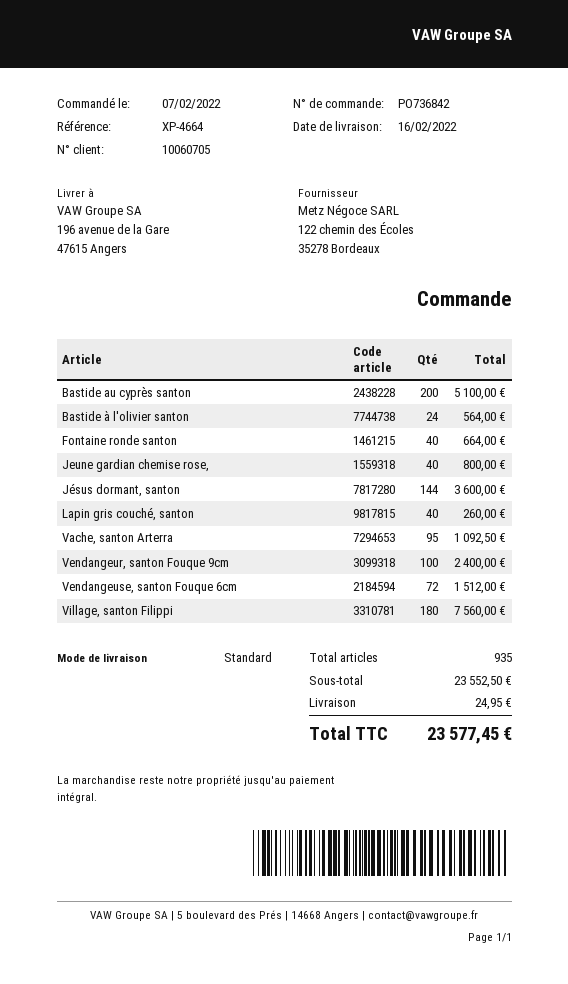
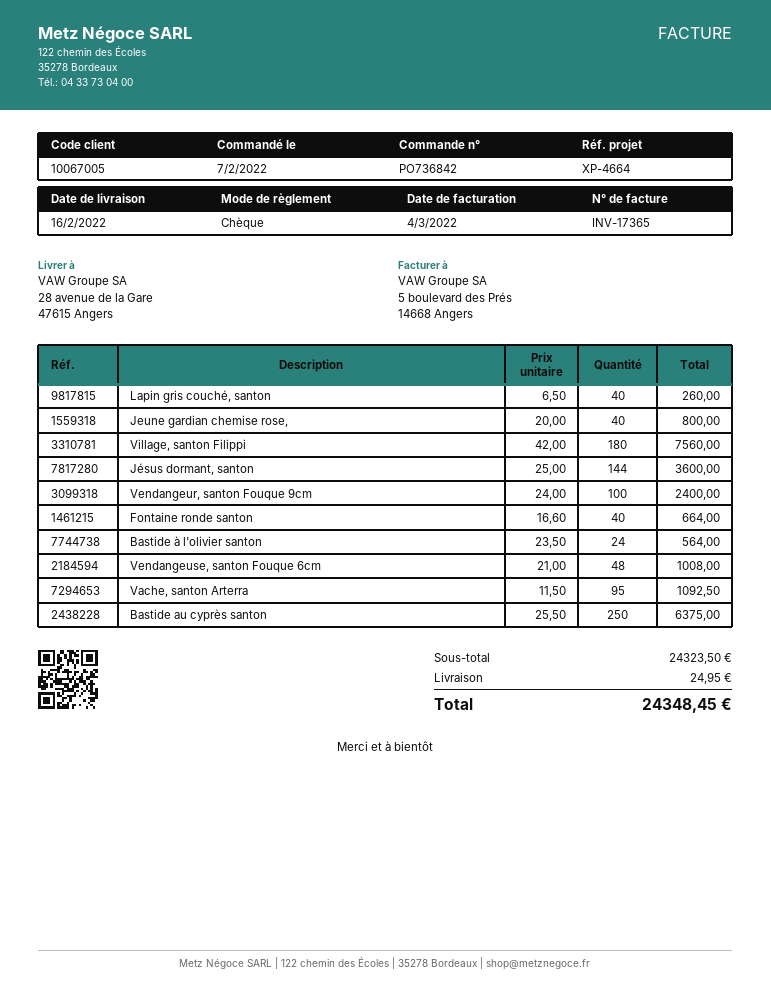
customer number: 10060705 -> 10067005
ship to: 196 avenue de la Gare, 47615 Angers -> 28 avenue de la Gare, 47615 Angers
Bastide au cyprès santon: 200 for 5100.00 -> 250 for 6375.00
Vendangeuse, santon Fouque 6cm: 72 for 1512.00 -> 48 for 1008.00
subtotal: 23552.50 -> 24323.50
total: 23577.45 -> 24348.45

